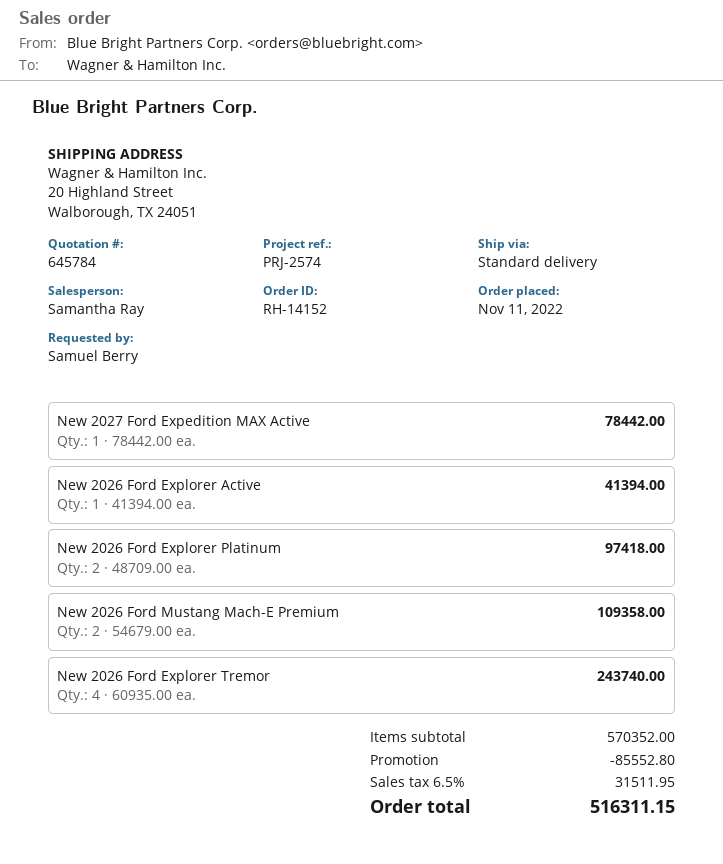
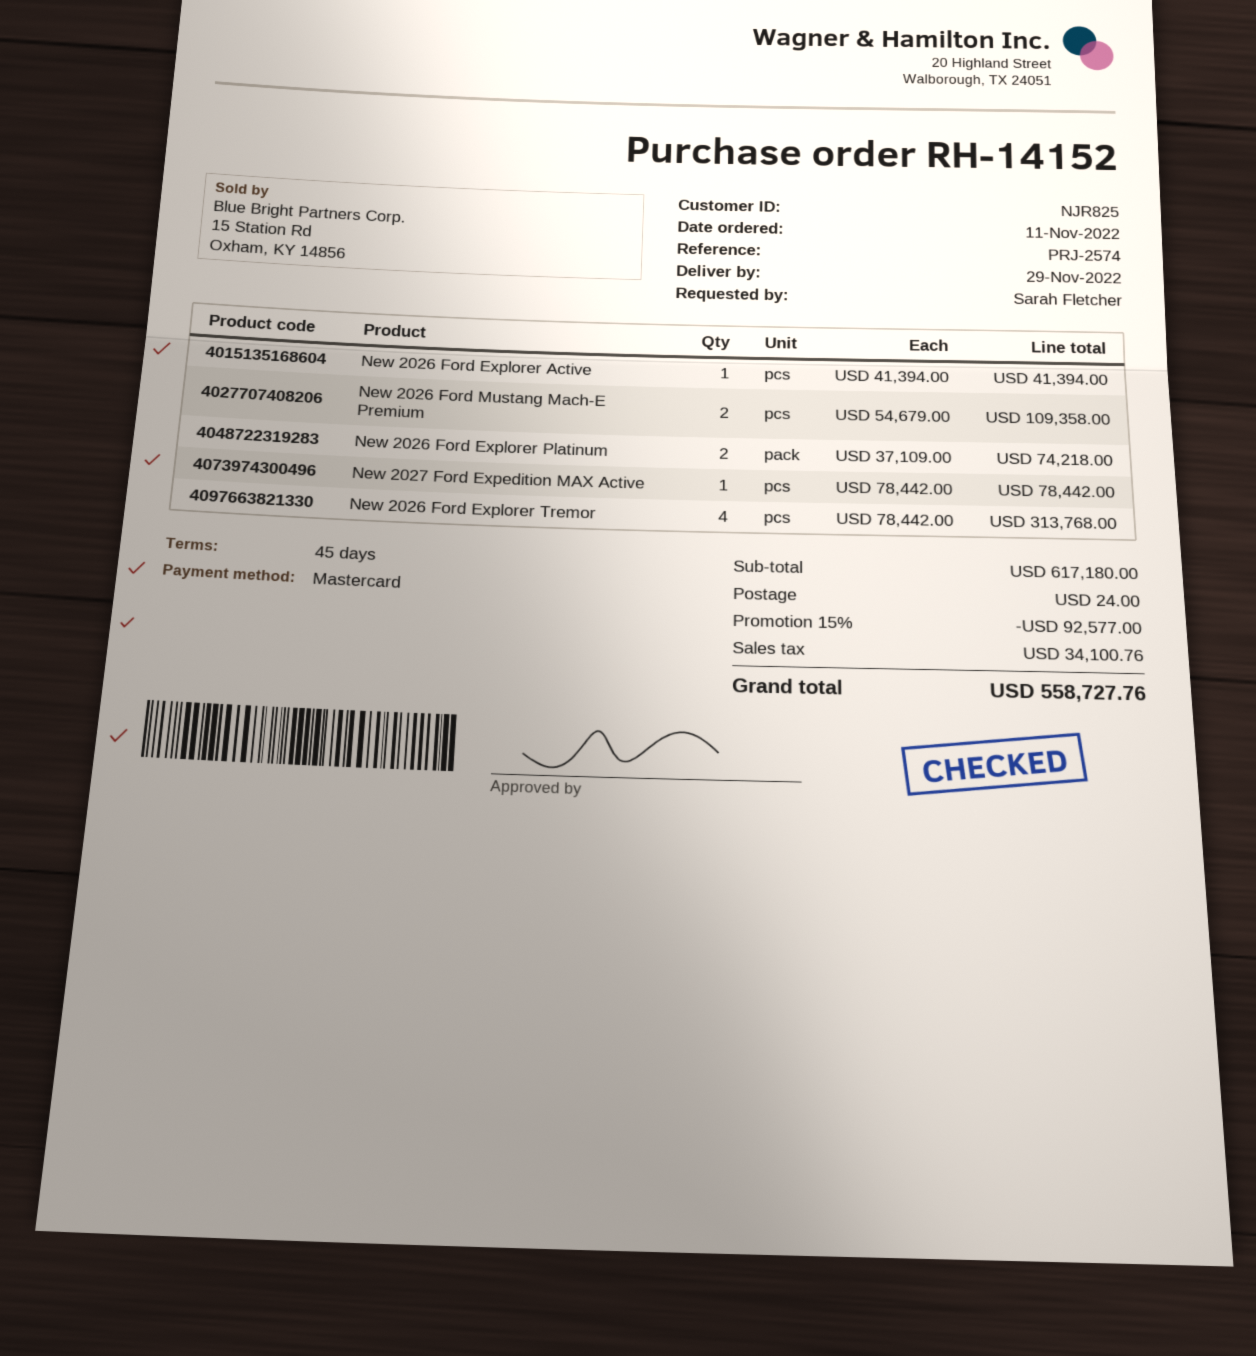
ordered by: Samuel Berry -> Sarah Fletcher
New 2026 Ford Explorer Platinum: 2 x 48709.00 = 97418.00 -> 2 x 37109.00 = 74218.00
New 2026 Ford Explorer Tremor: 4 x 60935.00 = 243740.00 -> 4 x 78442.00 = 313768.00
subtotal: 570352.00 -> 617180.00
discount: 85552.80 -> 92577.00
shipping: none -> 24.00
tax: 31511.95 -> 34100.76
total: 516311.15 -> 558727.76

